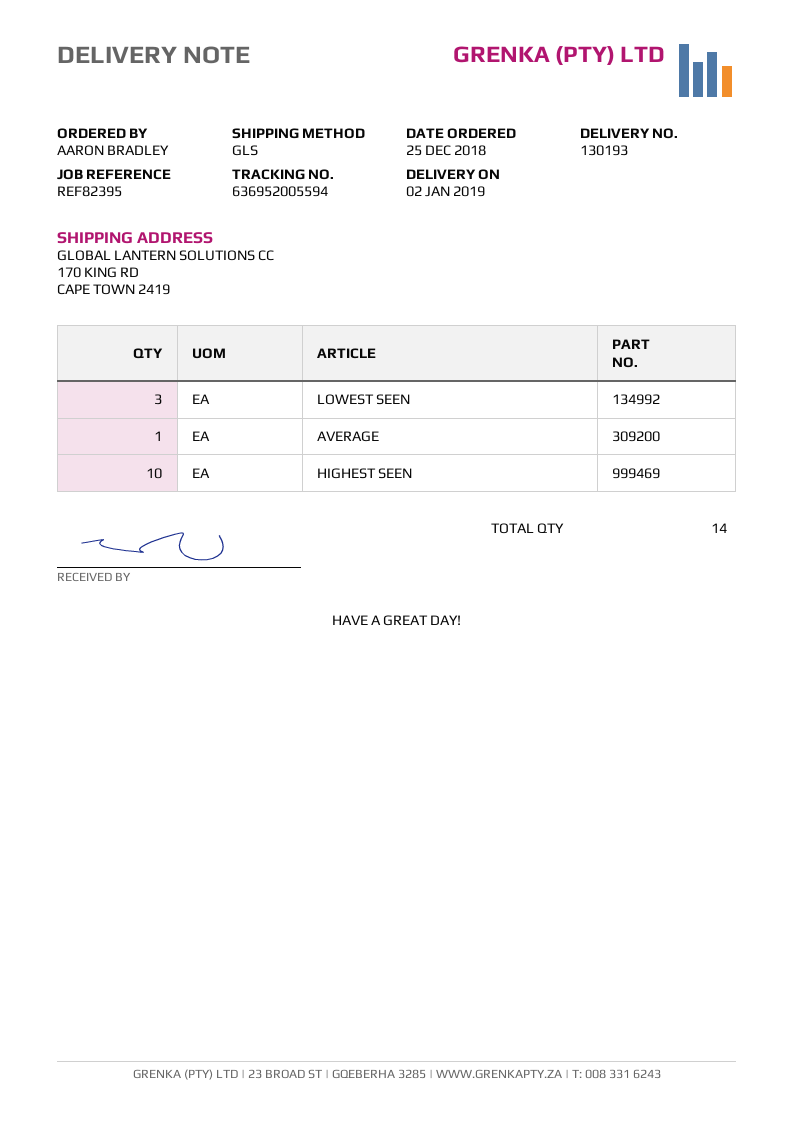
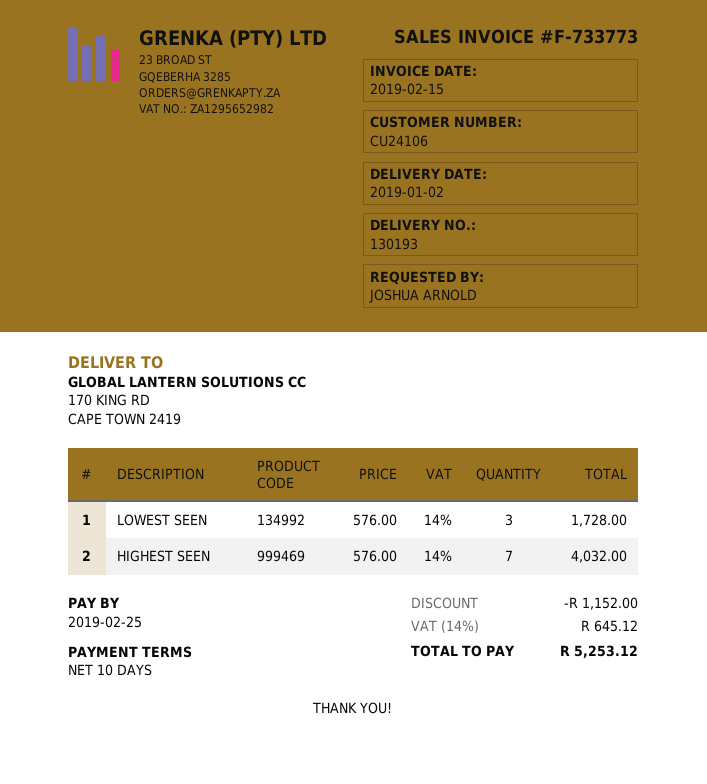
ordered by: AARON BRADLEY -> JOSHUA ARNOLD
AVERAGE: 1 -> none
HIGHEST SEEN: 10 -> 7

